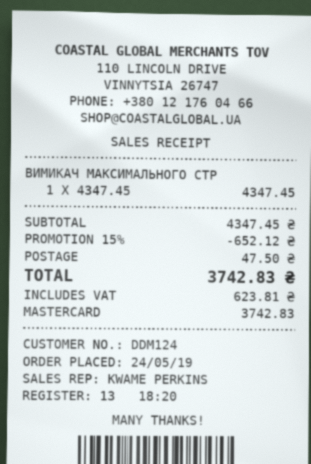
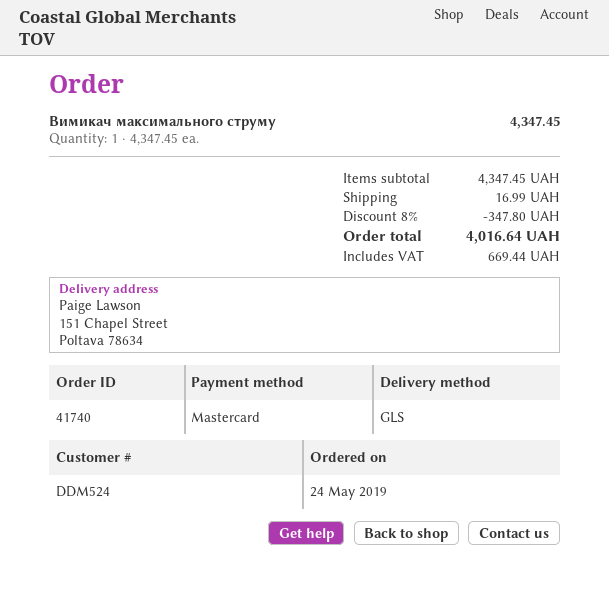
customer number: DDM124 -> DDM524
discount: 15% = 652.12 -> 8% = 347.80
shipping: 47.50 -> 16.99
tax: 623.81 -> 669.44
total: 3742.83 -> 4016.64

